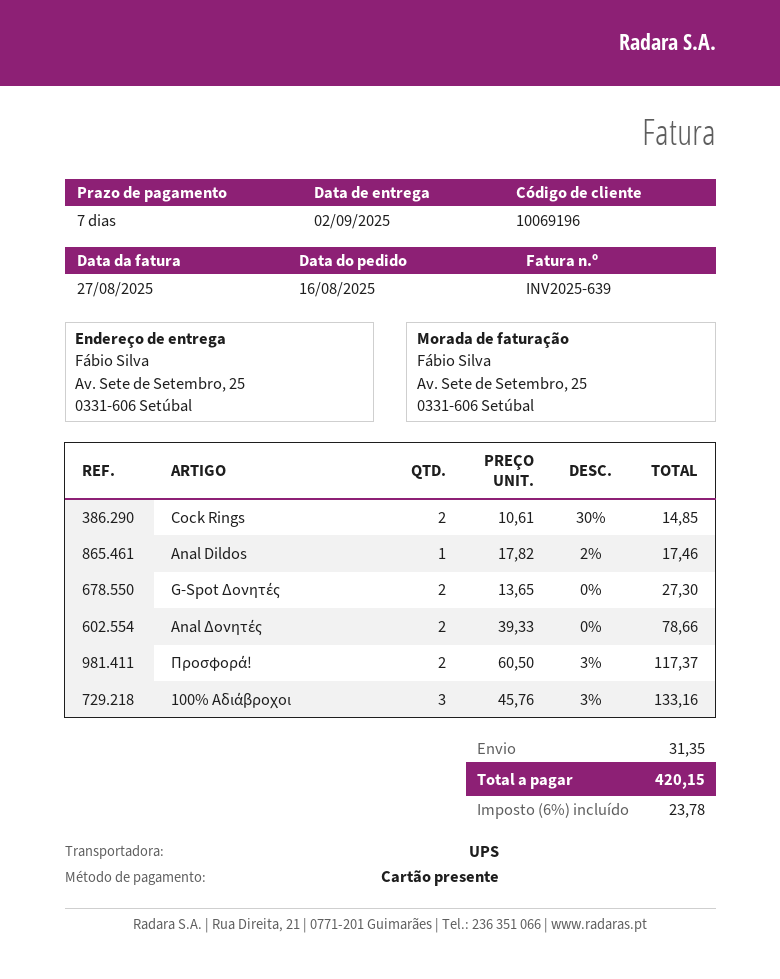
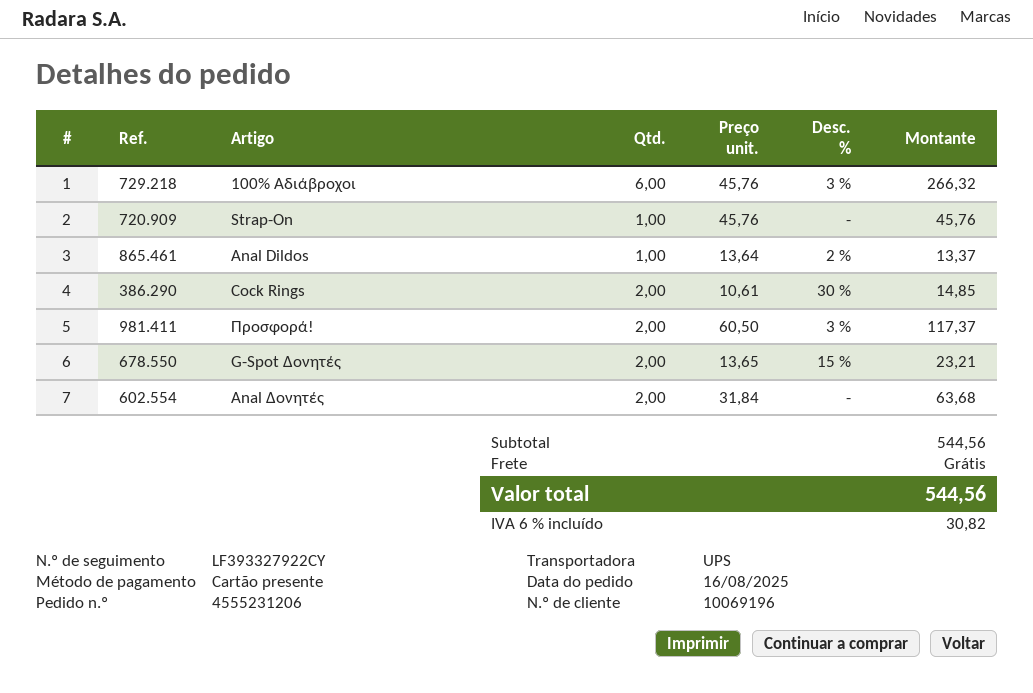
Anal Dildos: 1 x 17.82 - 2% = 17.46 -> 1 x 13.64 - 2% = 13.37
G-Spot Δονητές: 2 x 13.65 = 27.30 -> 2 x 13.65 - 15% = 23.21
Anal Δονητές: 2 x 39.33 = 78.66 -> 2 x 31.84 = 63.68
100% Αδιάβροχοι: 3 x 45.76 - 3% = 133.16 -> 6 x 45.76 - 3% = 266.32
Strap-On: none -> 1 x 45.76 = 45.76
shipping: 31.35 -> 0.00
tax: 6% = 23.78 -> 6% = 30.82
total: 420.15 -> 544.56

